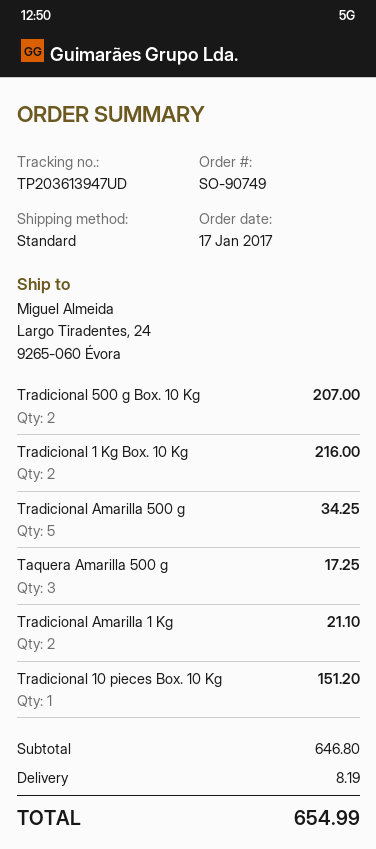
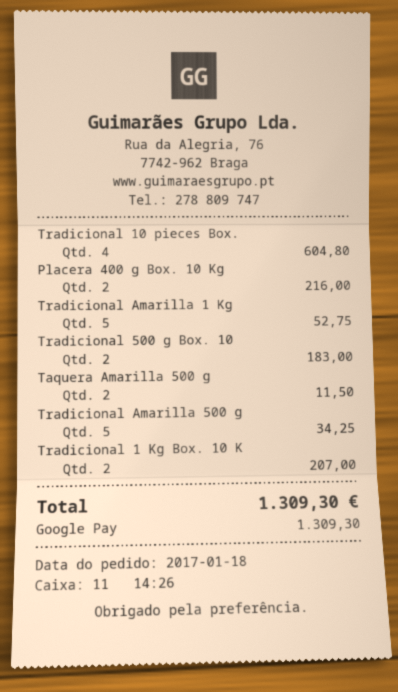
order date: 2017-01-17 -> 2017-01-18
Tradicional 500 g Box. 10 Kg: 2 for 207.00 -> 2 for 183.00
Tradicional 1 Kg Box. 10 Kg: 2 for 216.00 -> 2 for 207.00
Taquera Amarilla 500 g: 3 for 17.25 -> 2 for 11.50
Tradicional Amarilla 1 Kg: 2 for 21.10 -> 5 for 52.75
Tradicional 10 pieces Box. 10 Kg: 1 for 151.20 -> 4 for 604.80
Placera 400 g Box. 10 Kg: none -> 2 for 216.00
shipping: 8.19 -> none
total: 654.99 -> 1309.30

